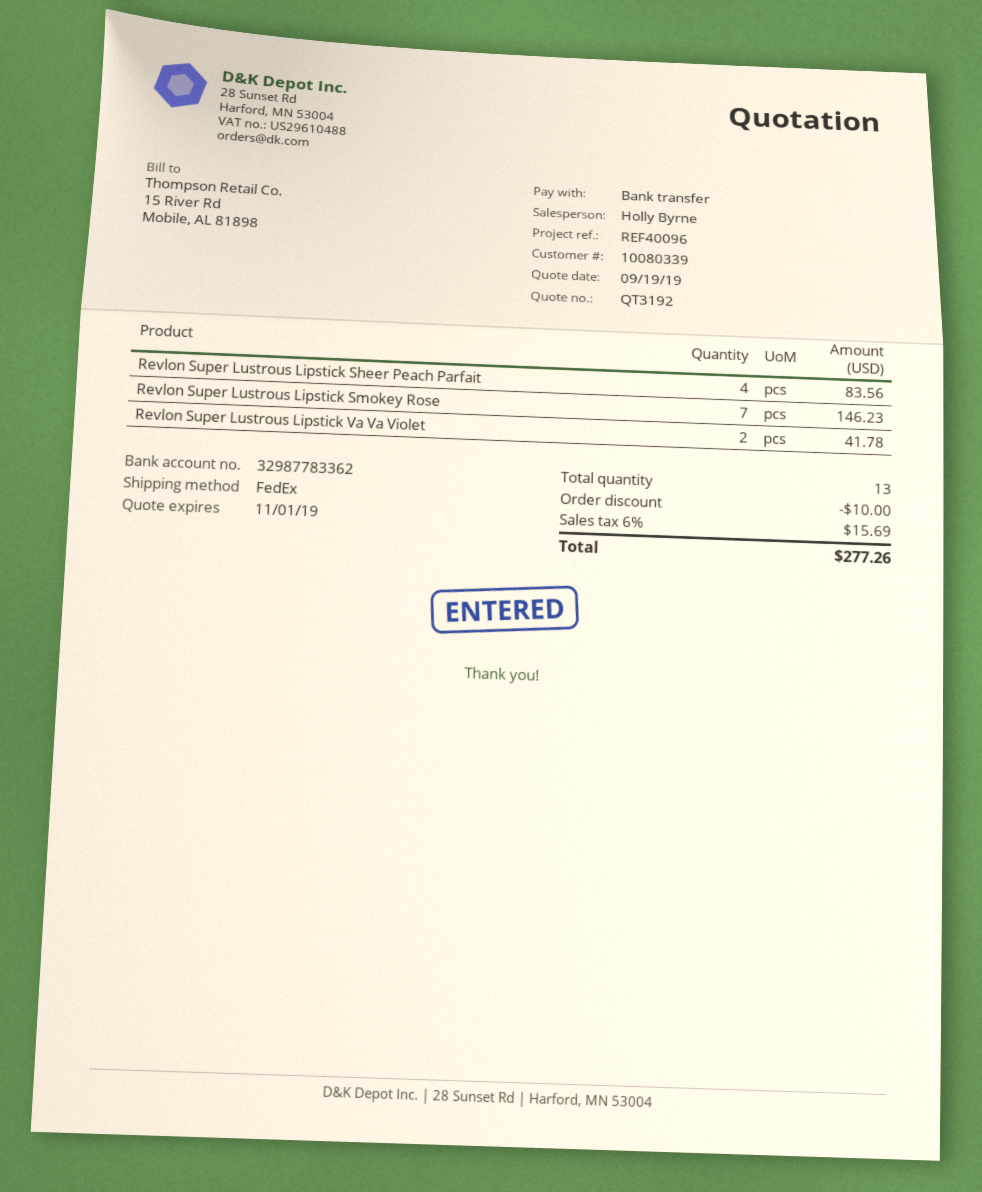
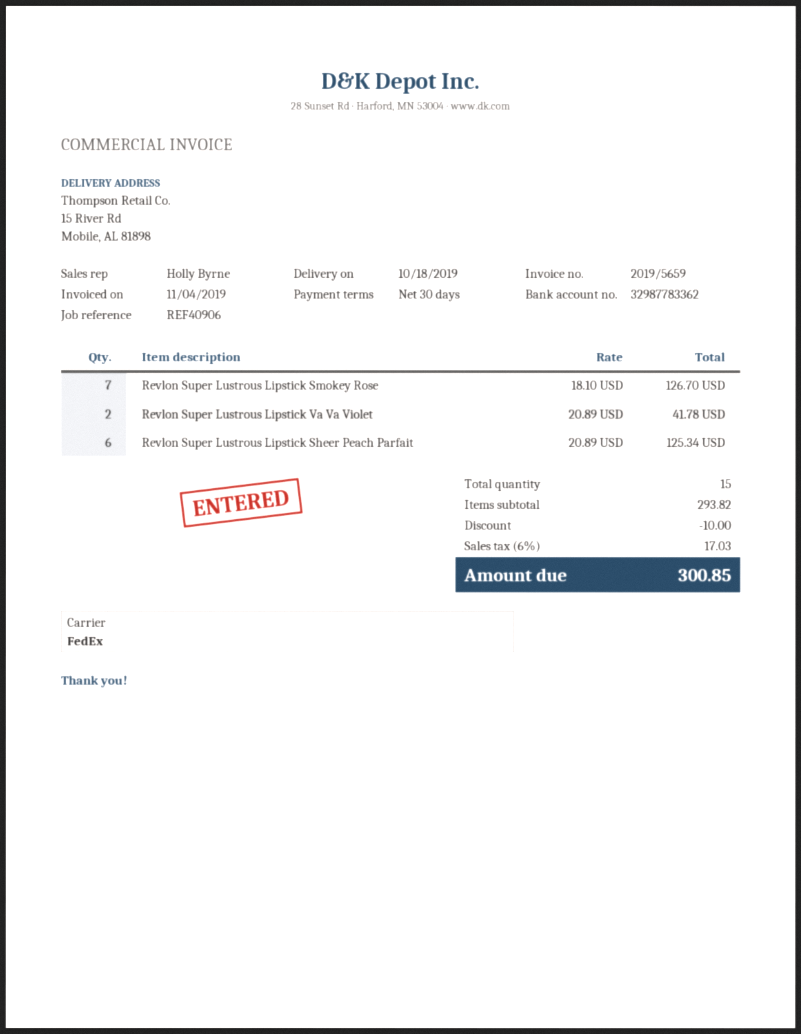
reference: REF40096 -> REF40906
Revlon Super Lustrous Lipstick Sheer Peach Parfait: 4 for 83.56 -> 6 for 125.34
Revlon Super Lustrous Lipstick Smokey Rose: 7 for 146.23 -> 7 for 126.70
total quantity: 13 -> 15
tax: 6% = 15.69 -> 6% = 17.03
total: 277.26 -> 300.85

